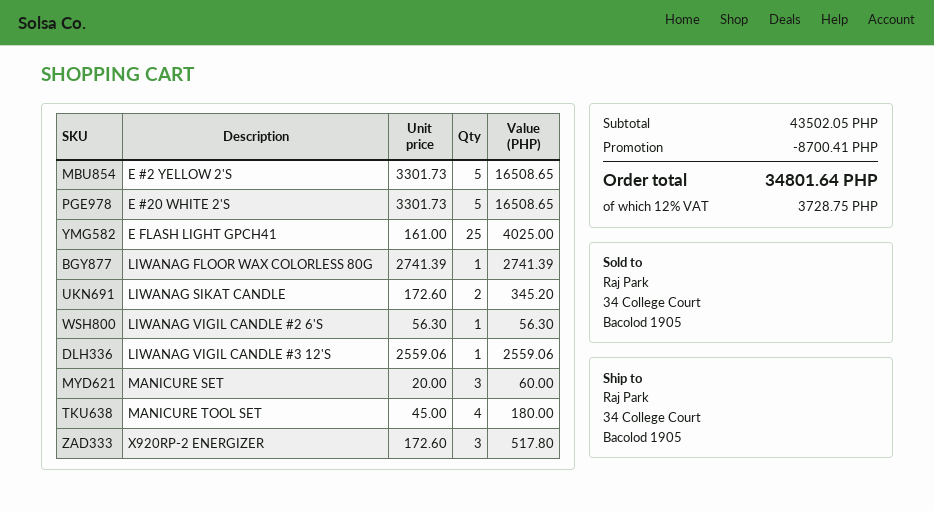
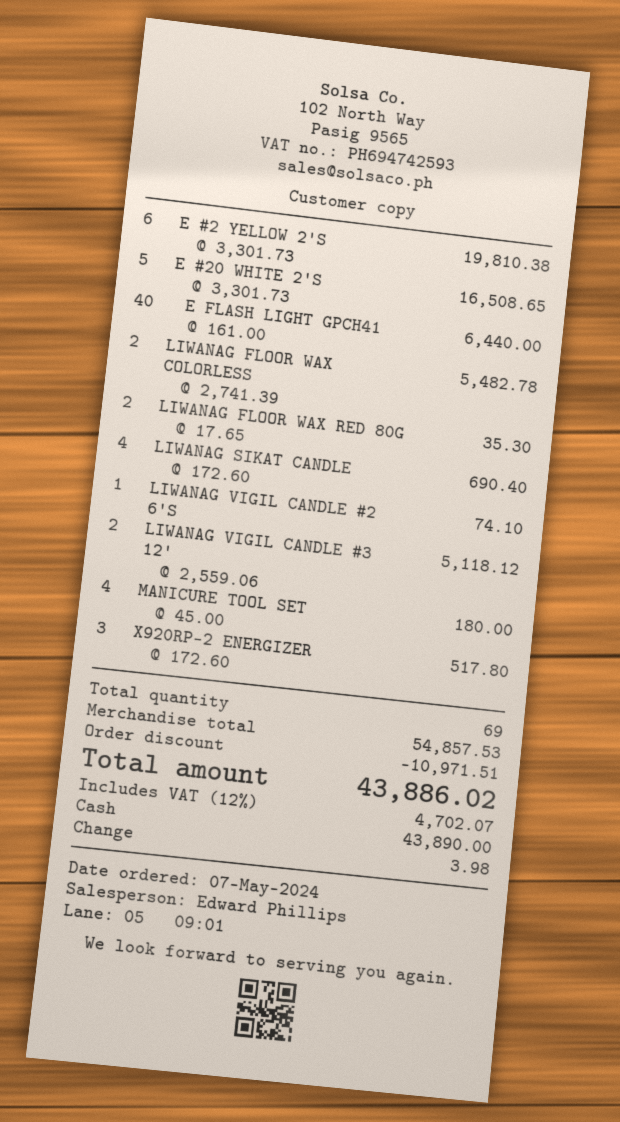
E #2 YELLOW 2'S: 5 x 3301.73 = 16508.65 -> 6 x 3301.73 = 19810.38
E FLASH LIGHT GPCH41: 25 x 161.00 = 4025.00 -> 40 x 161.00 = 6440.00
LIWANAG FLOOR WAX COLORLESS 80G: 1 x 2741.39 = 2741.39 -> 2 x 2741.39 = 5482.78
LIWANAG SIKAT CANDLE: 2 x 172.60 = 345.20 -> 4 x 172.60 = 690.40
LIWANAG VIGIL CANDLE #2 6'S: 1 x 56.30 = 56.30 -> 1 x 74.10 = 74.10
LIWANAG VIGIL CANDLE #3 12'S: 1 x 2559.06 = 2559.06 -> 2 x 2559.06 = 5118.12
MANICURE SET: 3 x 20.00 = 60.00 -> none
LIWANAG FLOOR WAX RED 80G: none -> 2 x 17.65 = 35.30
subtotal: 43502.05 -> 54857.53
discount: 8700.41 -> 10971.51
tax: 12% = 3728.75 -> 12% = 4702.07
total: 34801.64 -> 43886.02

